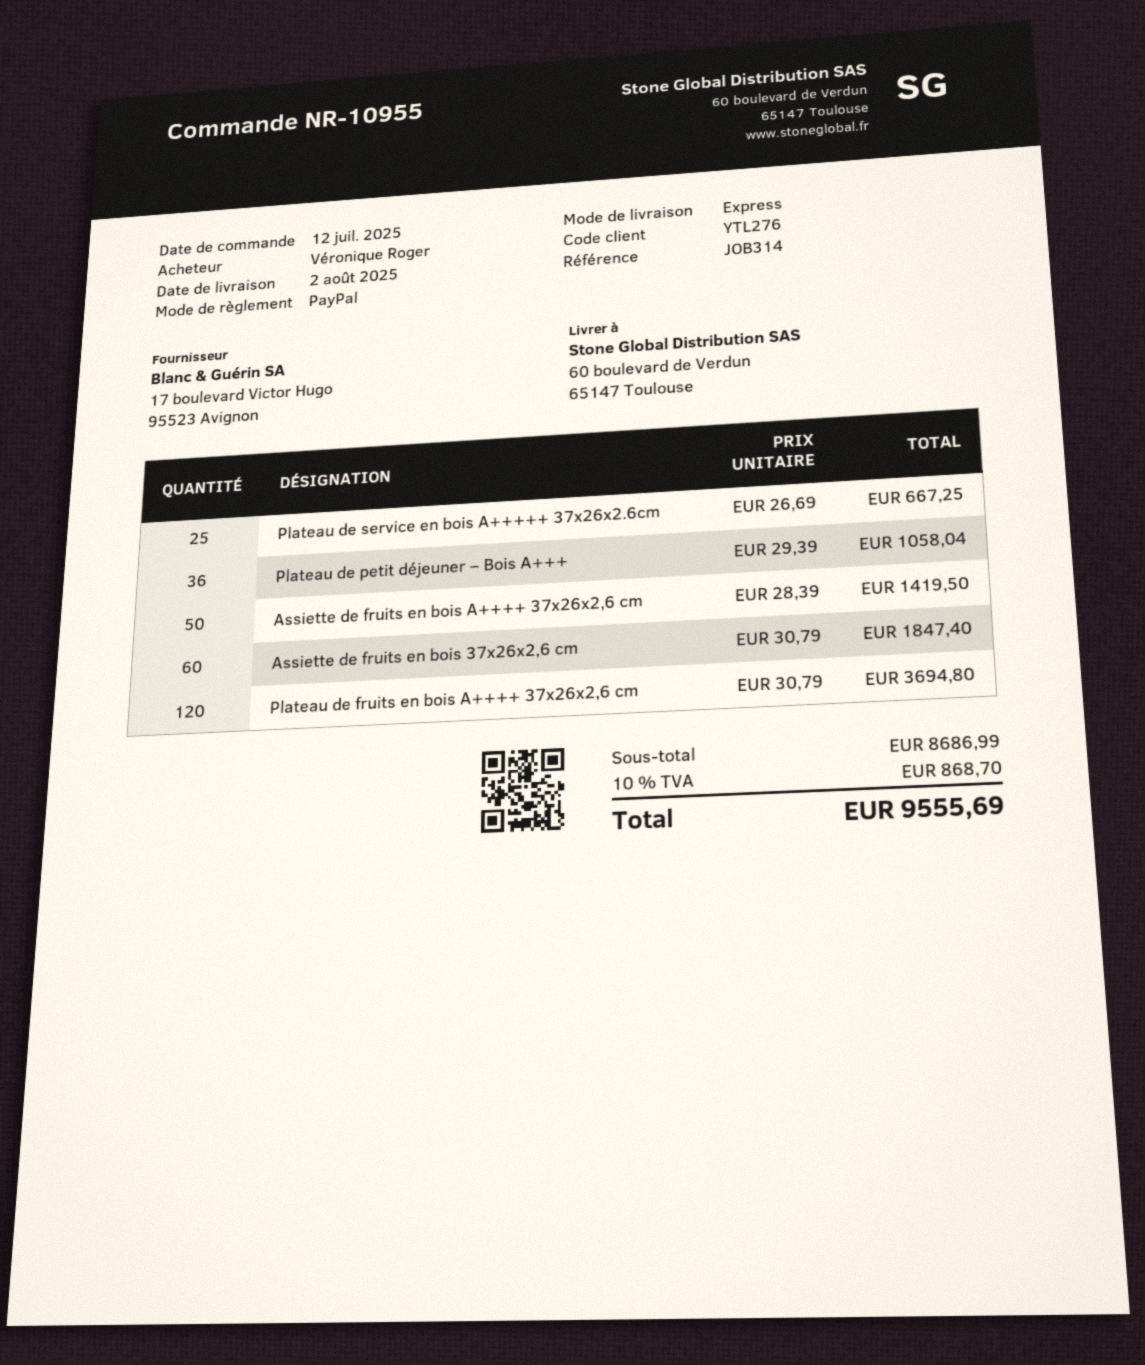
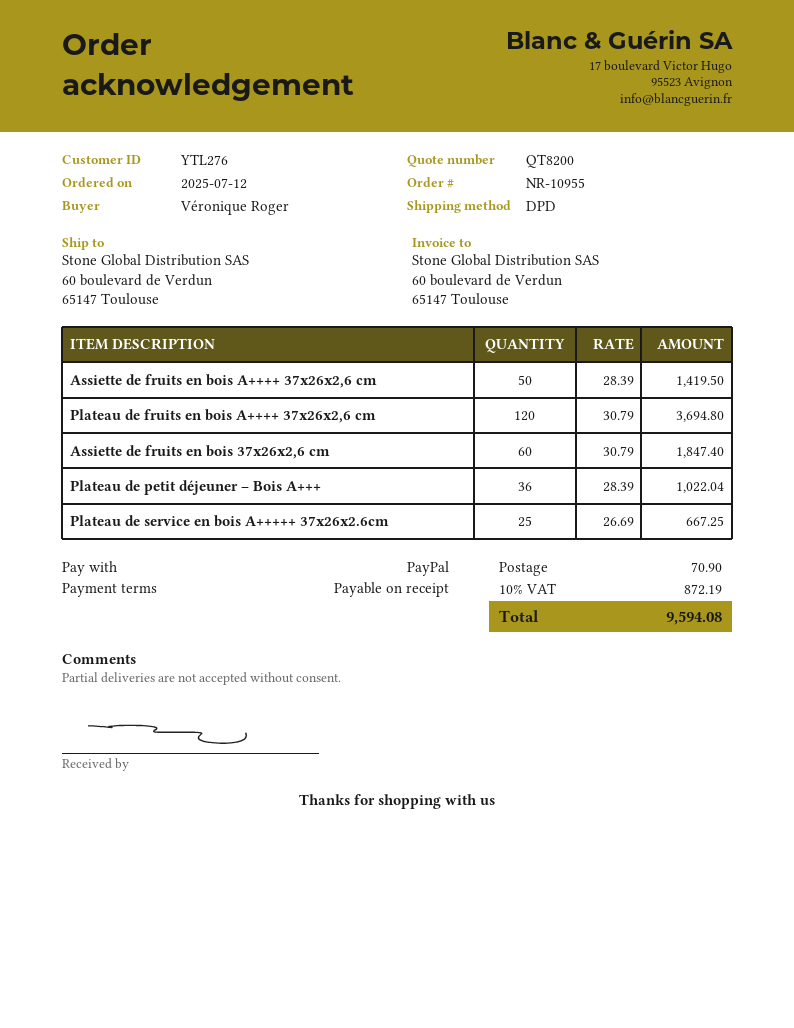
shipping method: express -> DPD
Plateau de petit déjeuner – Bois A+++: 36 x 29.39 = 1058.04 -> 36 x 28.39 = 1022.04
shipping: none -> 70.90
tax: 10% = 868.70 -> 10% = 872.19
total: 9555.69 -> 9594.08

